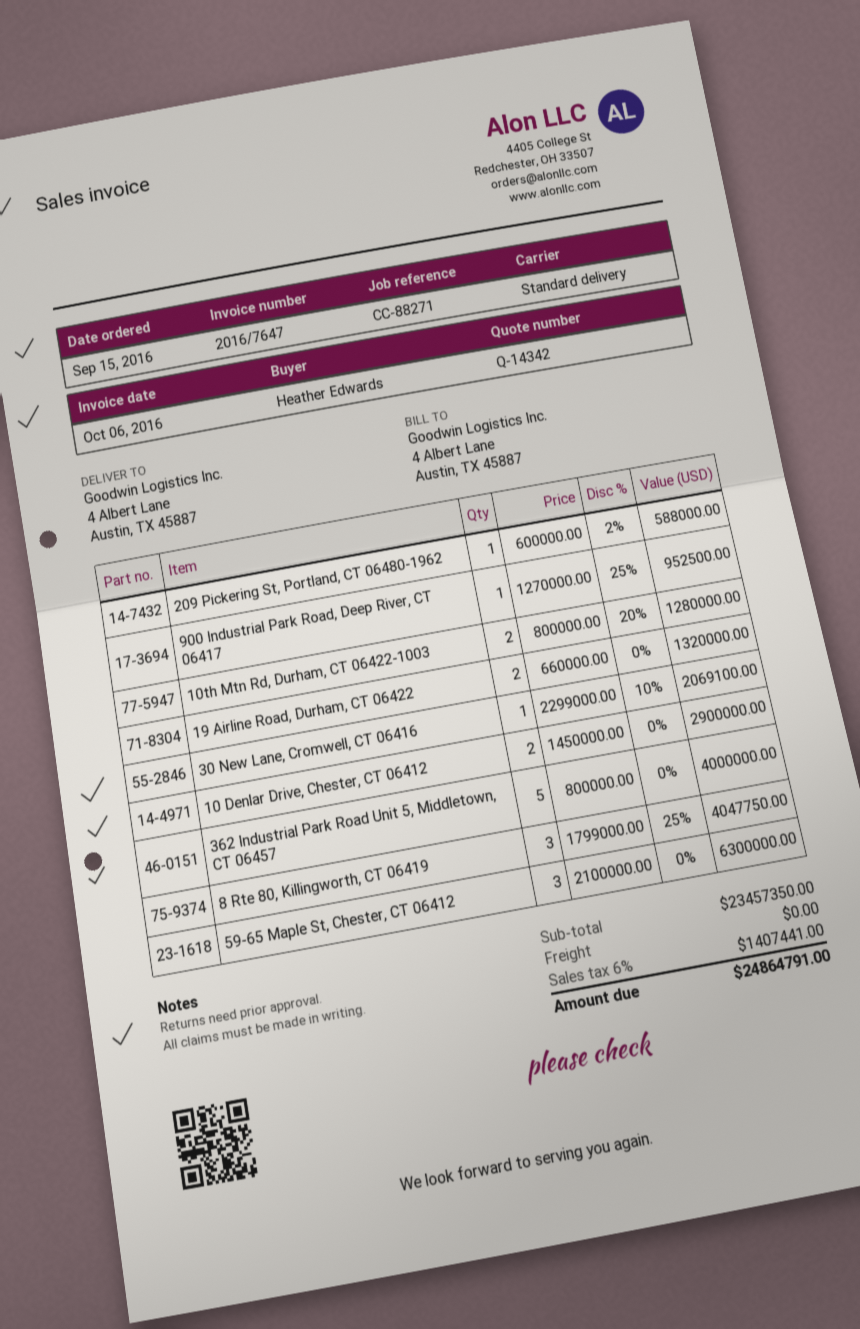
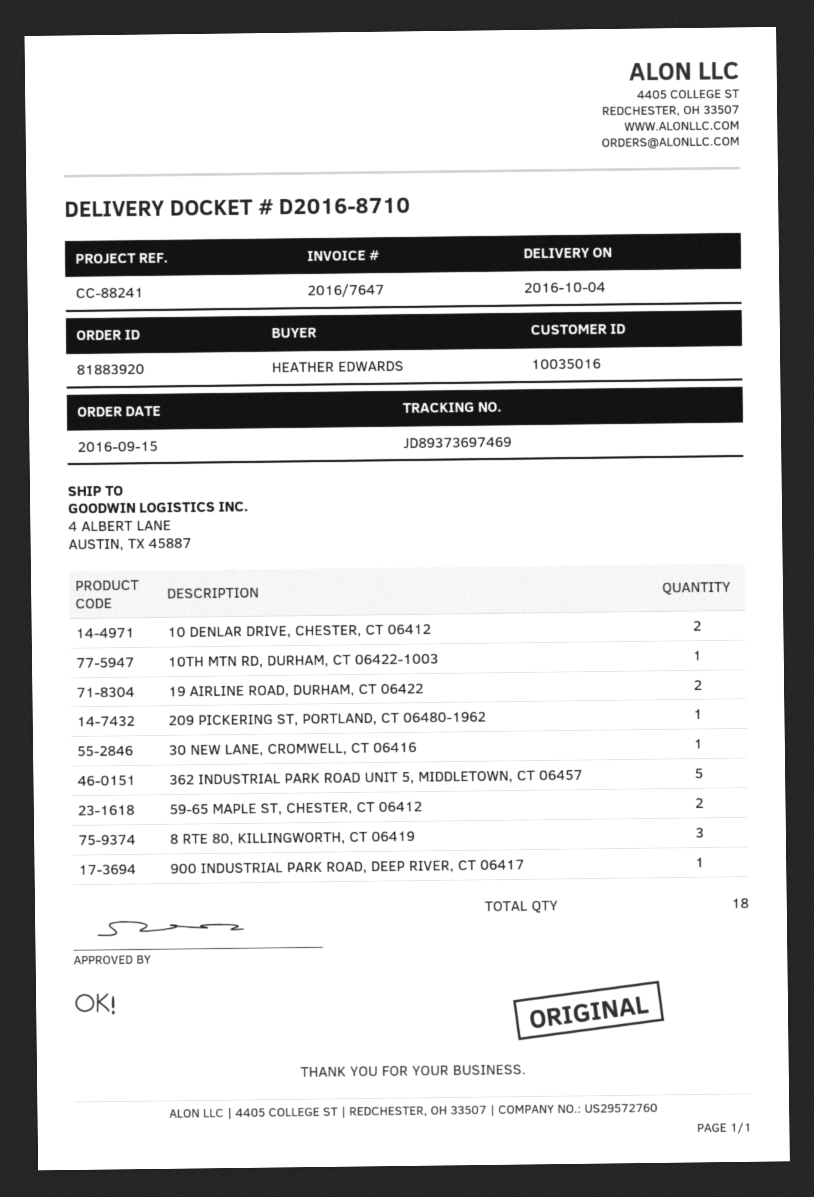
reference: CC-88271 -> CC-88241
10th Mtn Rd, Durham, CT 06422-1003: 2 -> 1
59-65 Maple St, Chester, CT 06412: 3 -> 2

